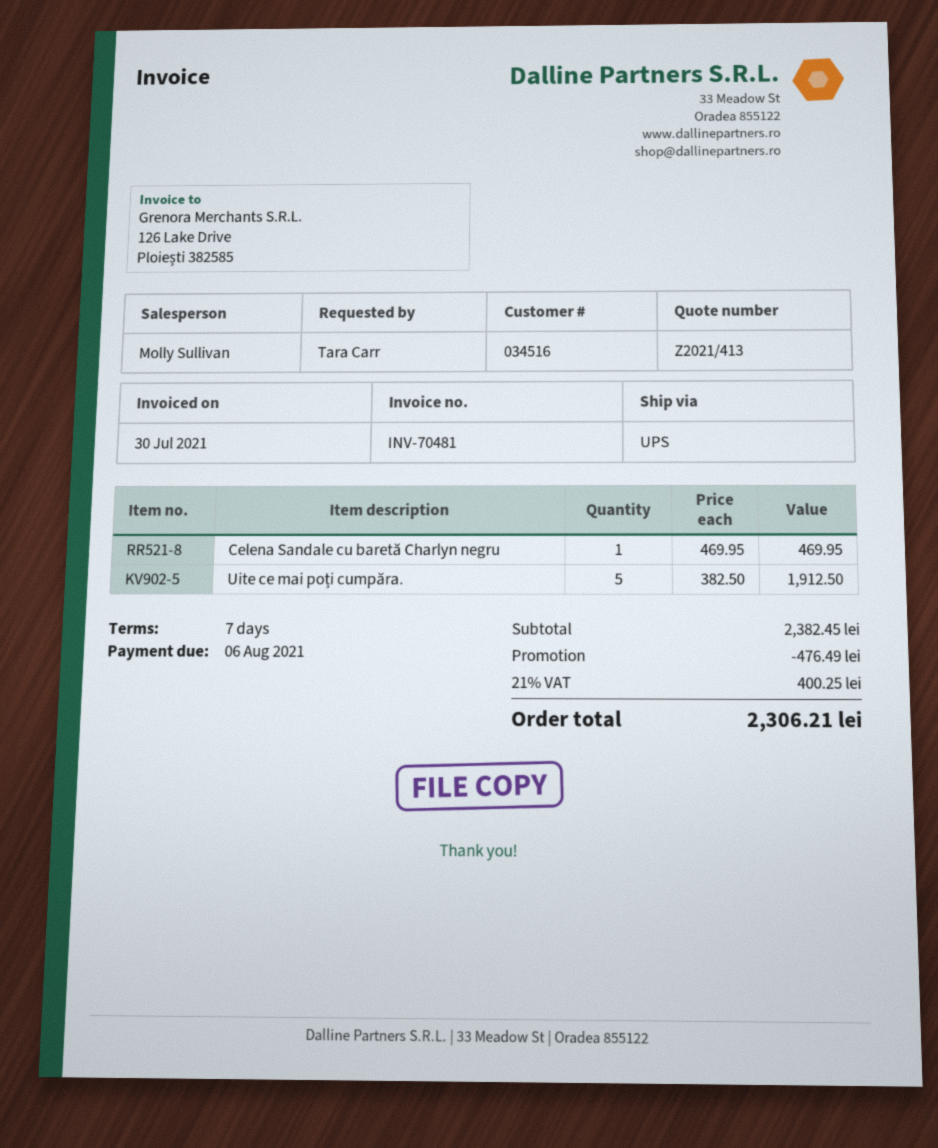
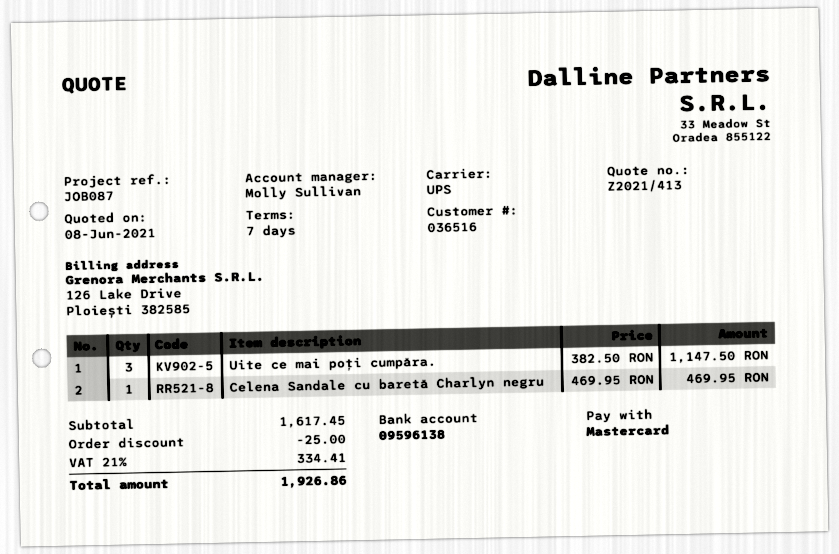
customer number: 034516 -> 036516
Uite ce mai poți cumpăra.: 5 x 382.50 = 1912.50 -> 3 x 382.50 = 1147.50
subtotal: 2382.45 -> 1617.45
discount: 476.49 -> 25.00
tax: 21% = 400.25 -> 21% = 334.41
total: 2306.21 -> 1926.86

